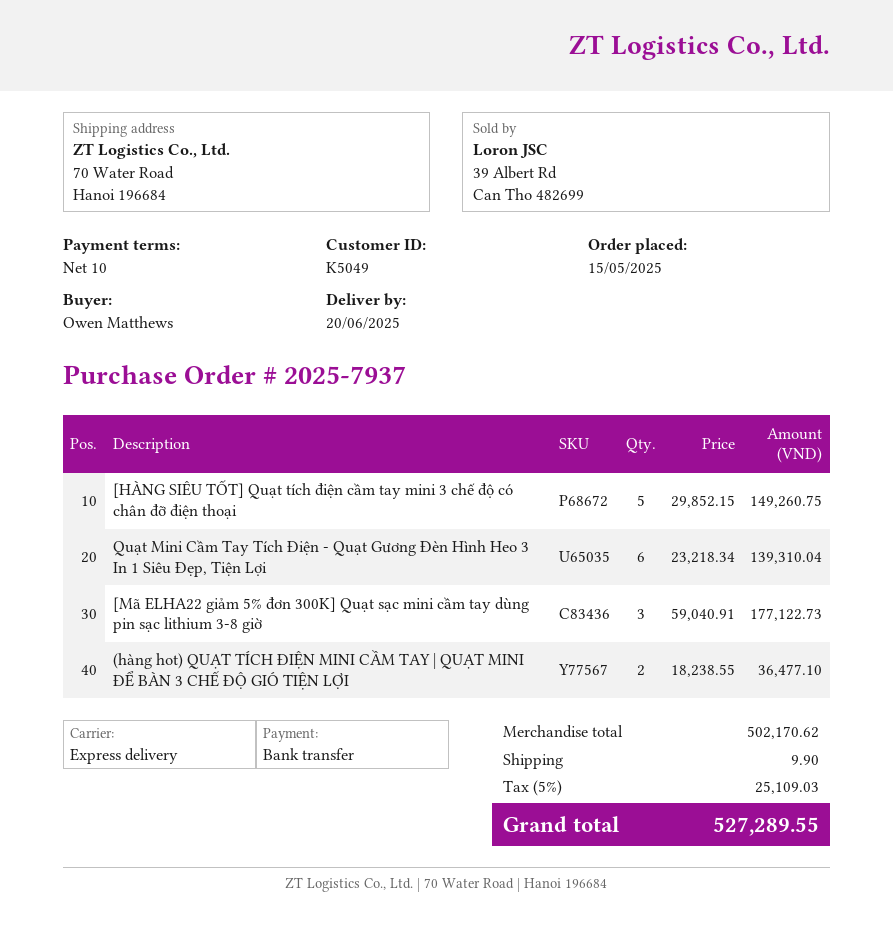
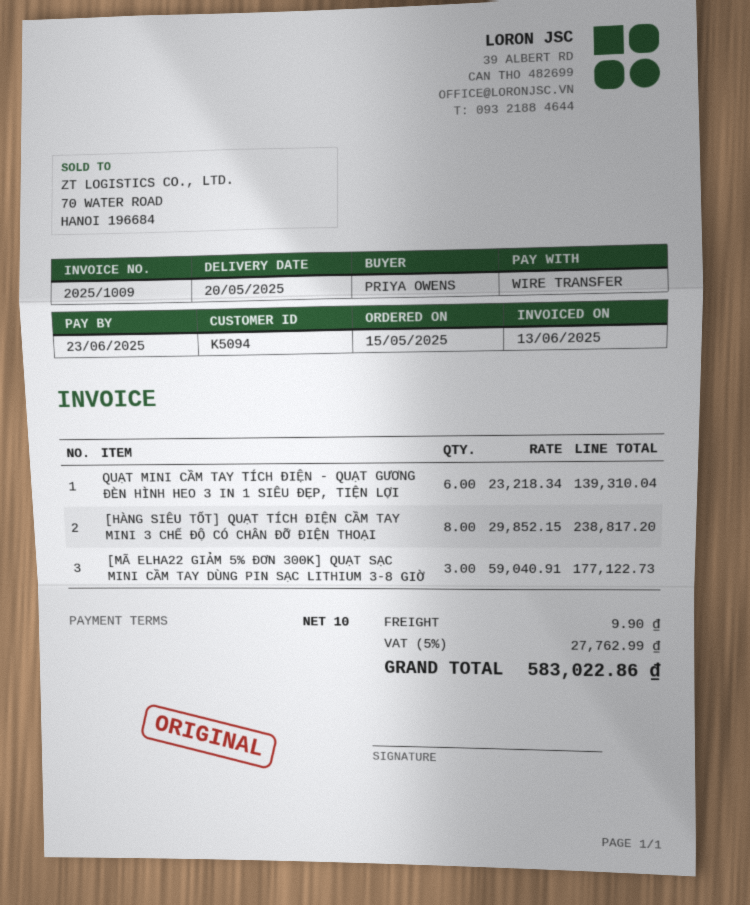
delivery date: 2025-06-20 -> 2025-05-20
customer number: K5049 -> K5094
ordered by: Owen Matthews -> PRIYA OWENS
[HÀNG SIÊU TỐT] Quạt tích điện cầm tay mini 3 chế độ có chân đỡ điện thoại: 5 x 29852.15 = 149260.75 -> 8 x 29852.15 = 238817.20
(hàng hot) QUẠT TÍCH ĐIỆN MINI CẦM TAY | QUẠT MINI ĐỂ BÀN 3 CHẾ ĐỘ GIÓ TIỆN LỢI: 2 x 18238.55 = 36477.10 -> none
tax: 5% = 25109.03 -> 5% = 27762.99
total: 527289.55 -> 583022.86

